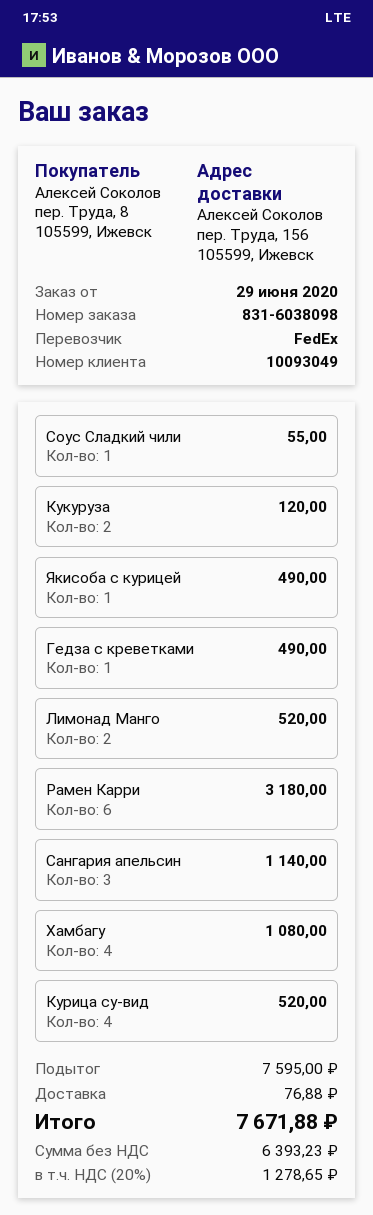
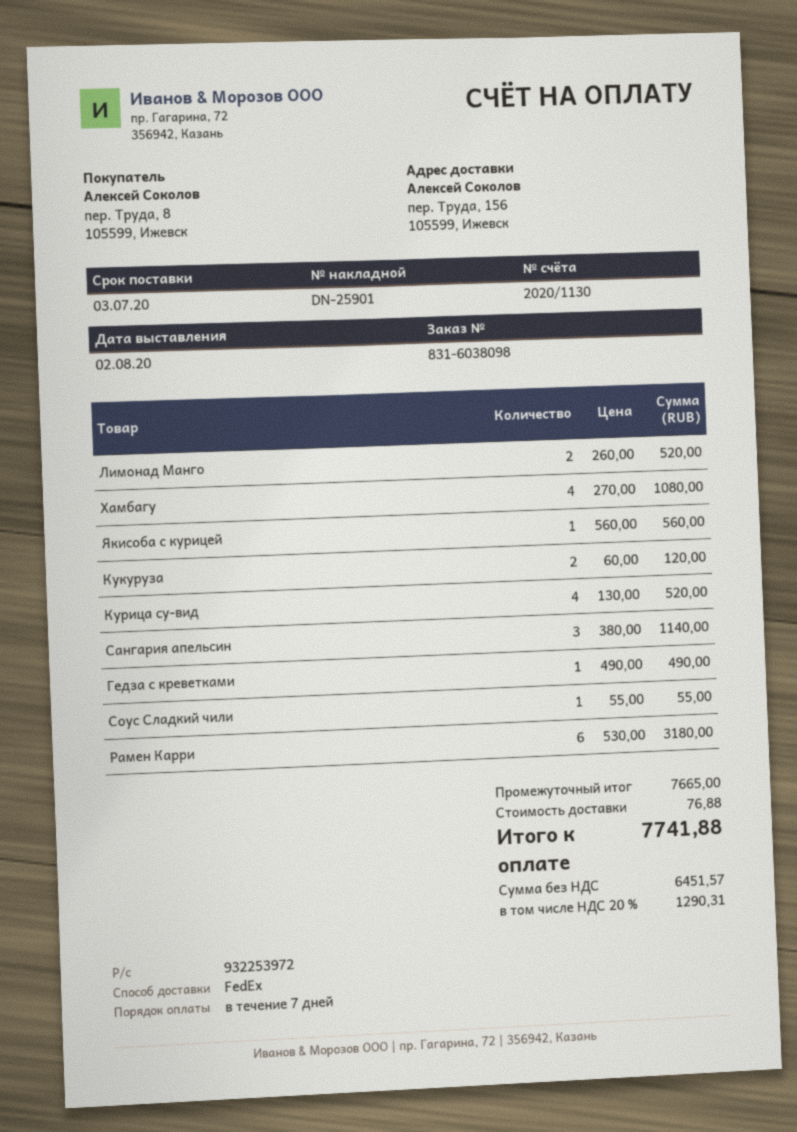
Якисоба с курицей: 1 for 490.00 -> 1 for 560.00
subtotal: 7595.00 -> 7665.00
net: 6393.23 -> 6451.57
tax: 20% = 1278.65 -> 20% = 1290.31
total: 7671.88 -> 7741.88

